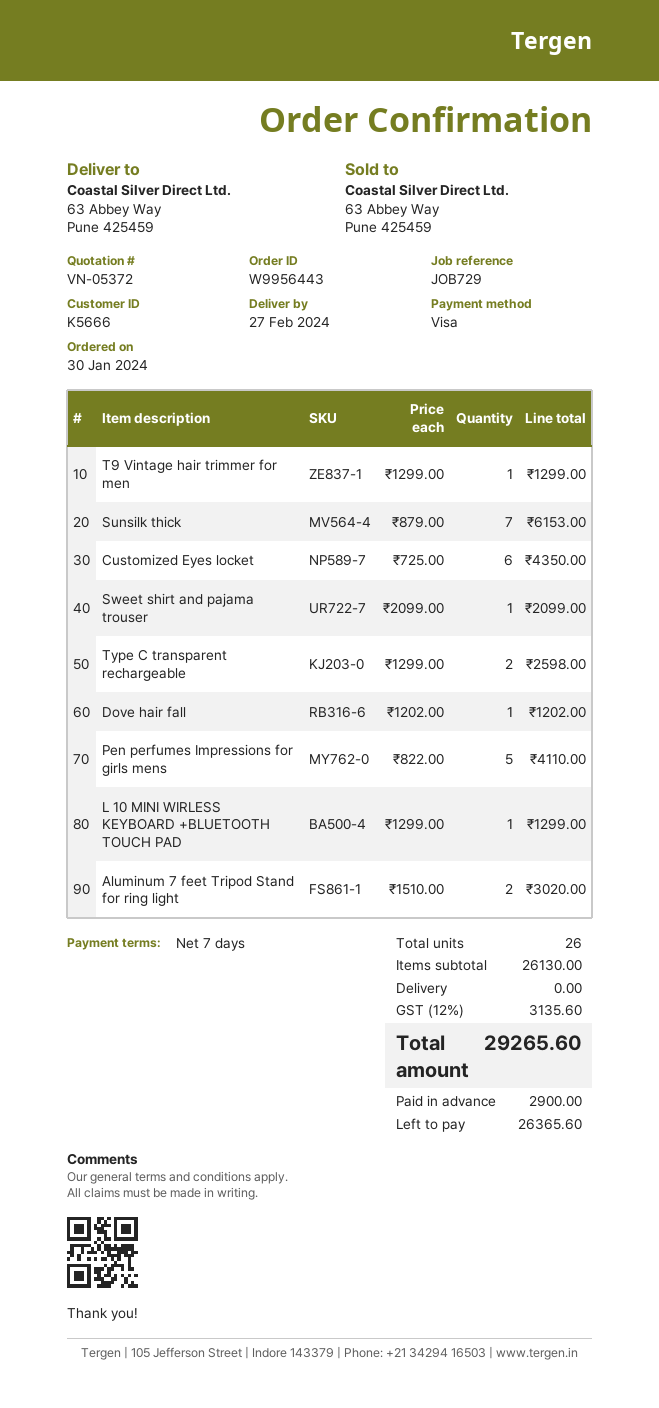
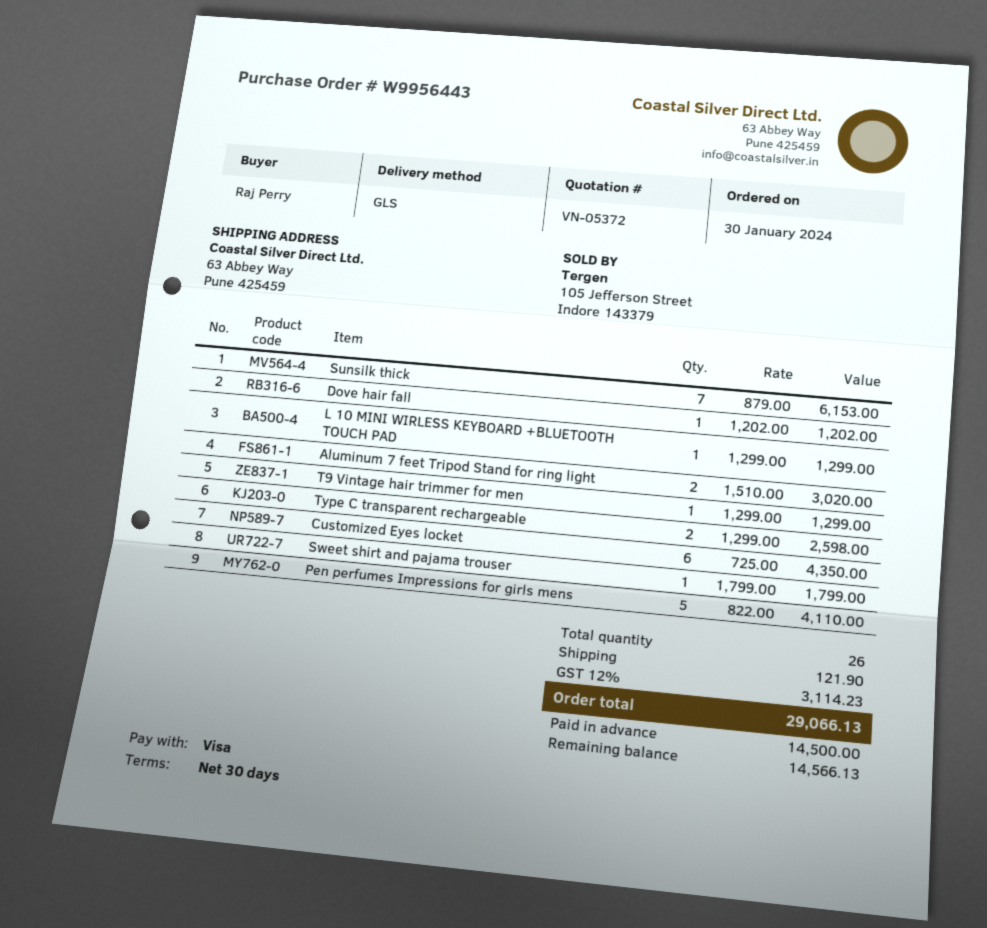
payment terms: 7 days -> 30 days
Sweet shirt and pajama trouser: 1 x 2099.00 = 2099.00 -> 1 x 1799.00 = 1799.00
shipping: 0.00 -> 121.90
tax: 12% = 3135.60 -> 12% = 3114.23
total: 29265.60 -> 29066.13
deposit: 2900.00 -> 14500.00
balance: 26365.60 -> 14566.13

